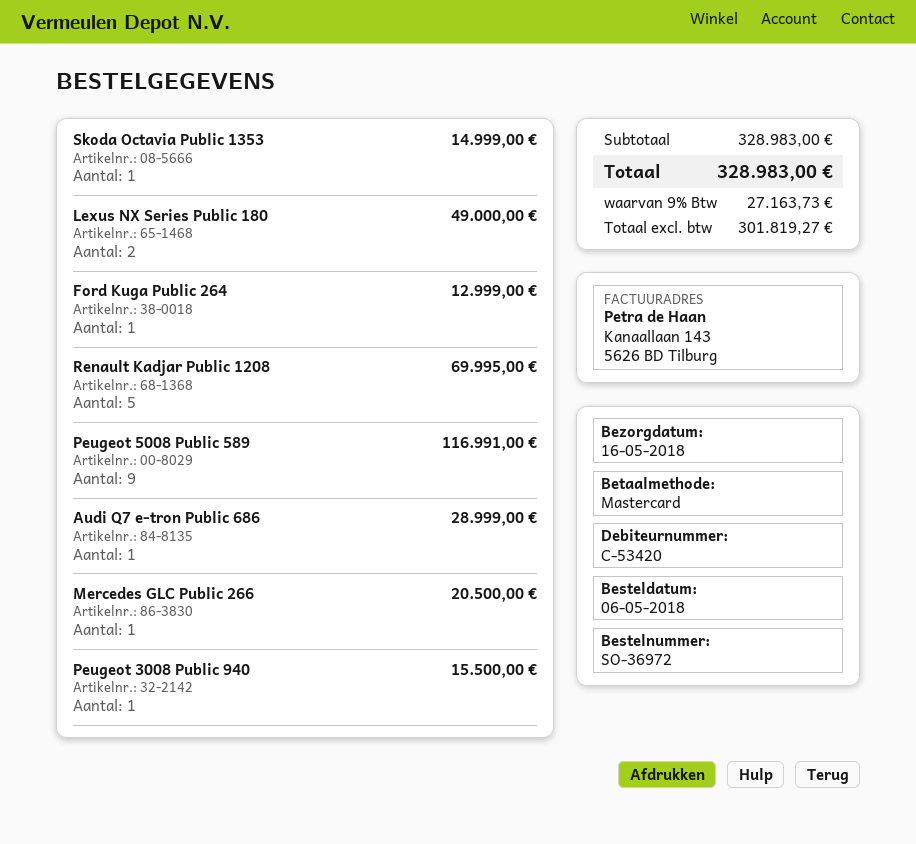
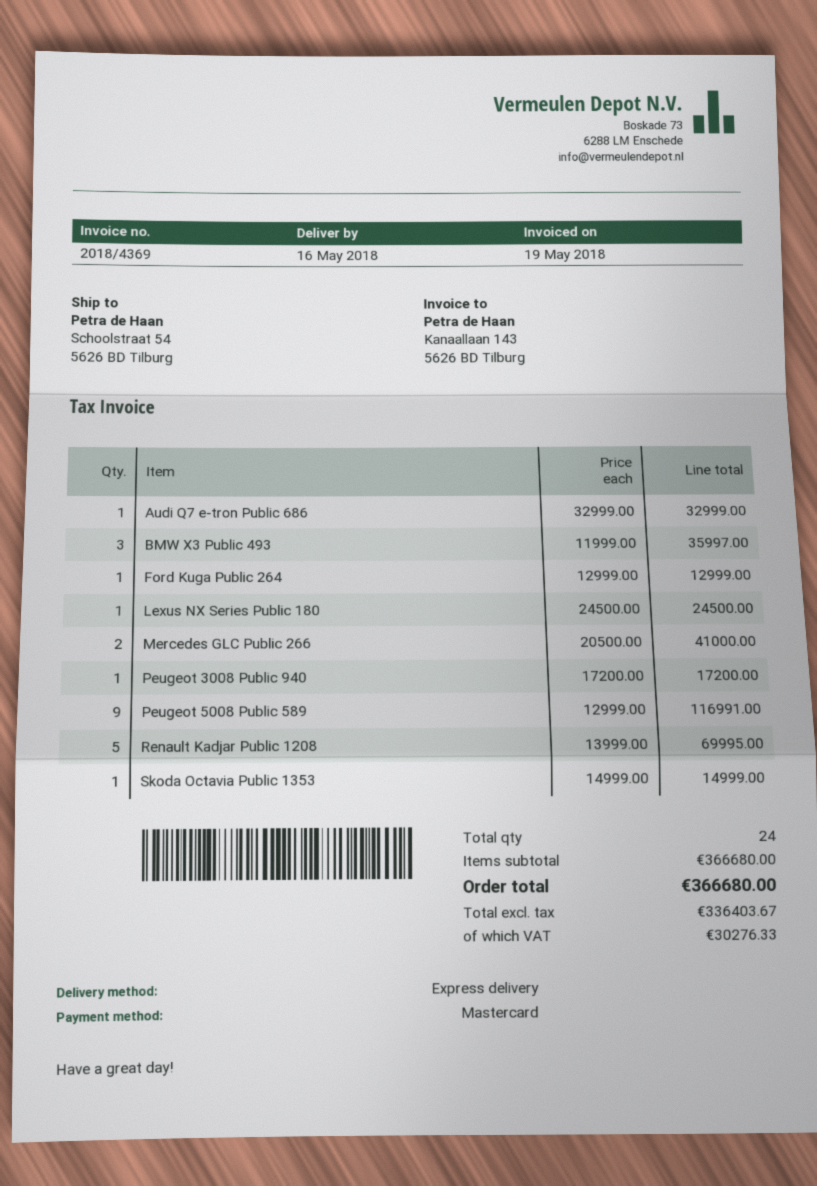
Lexus NX Series Public 180: 2 for 49000.00 -> 1 for 24500.00
Audi Q7 e-tron Public 686: 1 for 28999.00 -> 1 for 32999.00
Mercedes GLC Public 266: 1 for 20500.00 -> 2 for 41000.00
Peugeot 3008 Public 940: 1 for 15500.00 -> 1 for 17200.00
BMW X3 Public 493: none -> 3 for 35997.00
subtotal: 328983.00 -> 366680.00
net: 301819.27 -> 336403.67
tax: 27163.73 -> 30276.33
total: 328983.00 -> 366680.00

